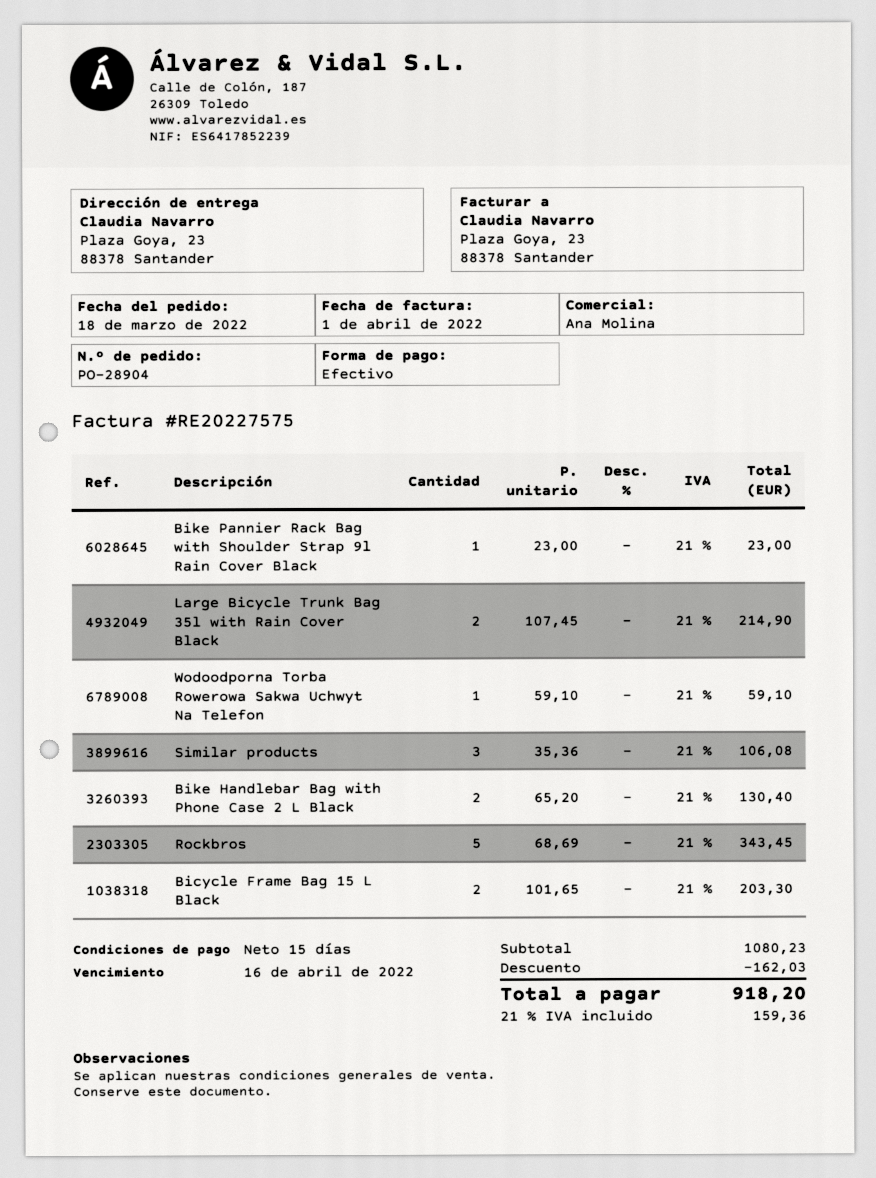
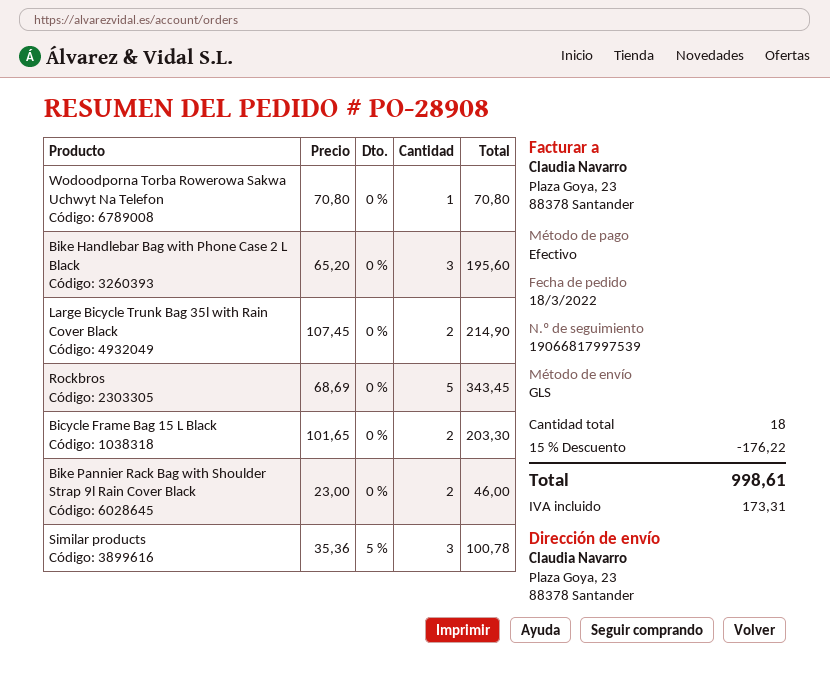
order number: PO-28904 -> PO-28908
Bike Pannier Rack Bag with Shoulder Strap 9l Rain Cover Black: 1 x 23.00 = 23.00 -> 2 x 23.00 = 46.00
Wodoodporna Torba Rowerowa Sakwa Uchwyt Na Telefon: 1 x 59.10 = 59.10 -> 1 x 70.80 = 70.80
Similar products: 3 x 35.36 = 106.08 -> 3 x 35.36 - 5% = 100.78
Bike Handlebar Bag with Phone Case 2 L Black: 2 x 65.20 = 130.40 -> 3 x 65.20 = 195.60
discount: 162.03 -> 176.22
tax: 159.36 -> 173.31
total: 918.20 -> 998.61

